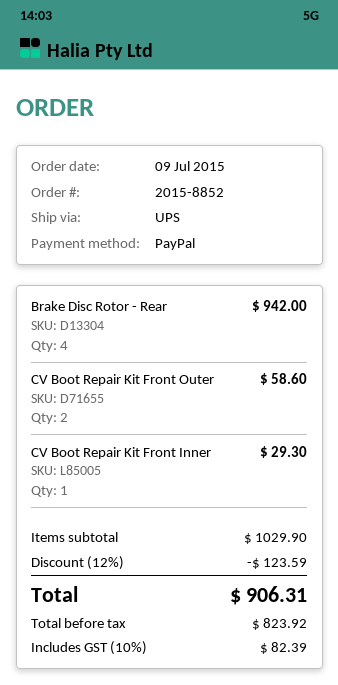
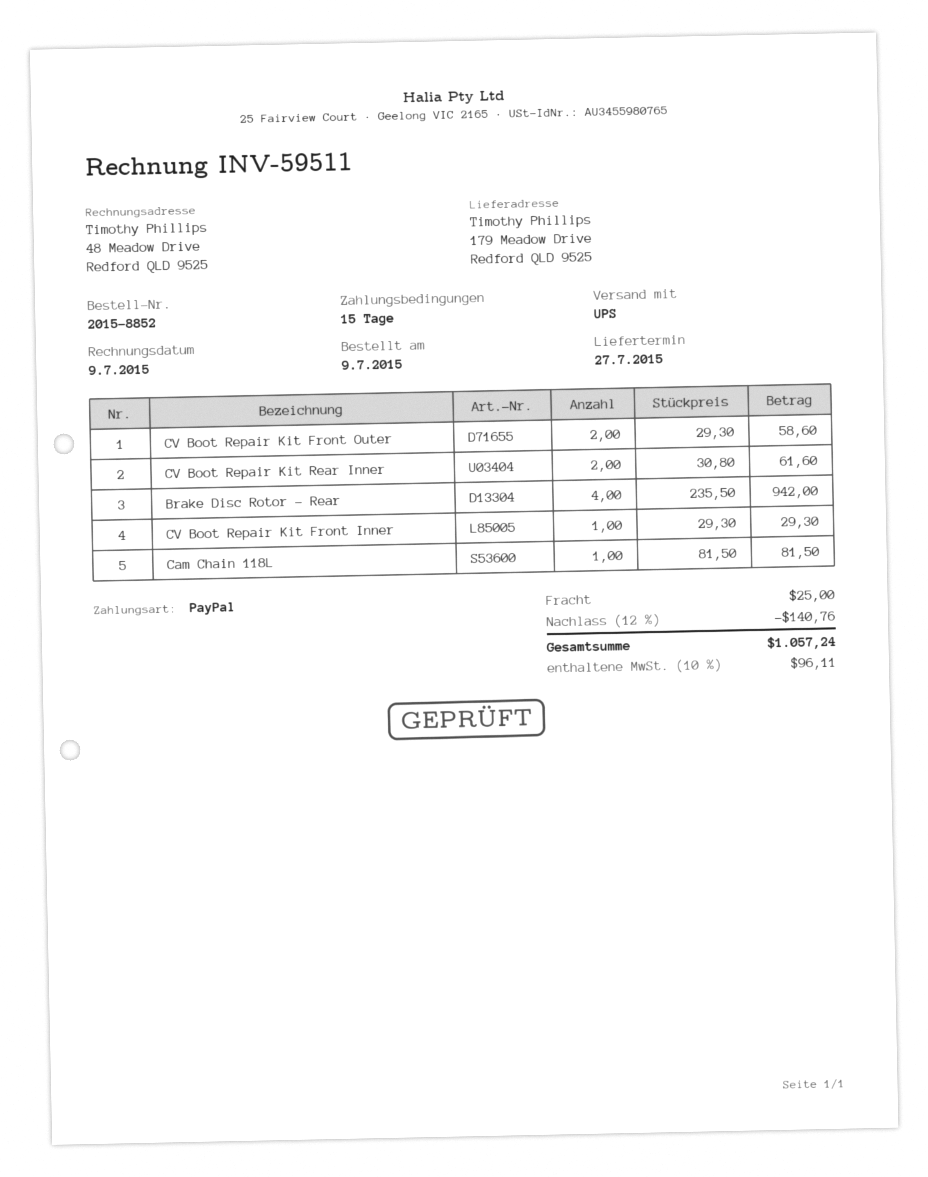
CV Boot Repair Kit Rear Inner: none -> 2 for 61.60
Cam Chain 118L: none -> 1 for 81.50
discount: 12% = 123.59 -> 12% = 140.76
shipping: none -> 25.00
tax: 10% = 82.39 -> 10% = 96.11
total: 906.31 -> 1057.24

